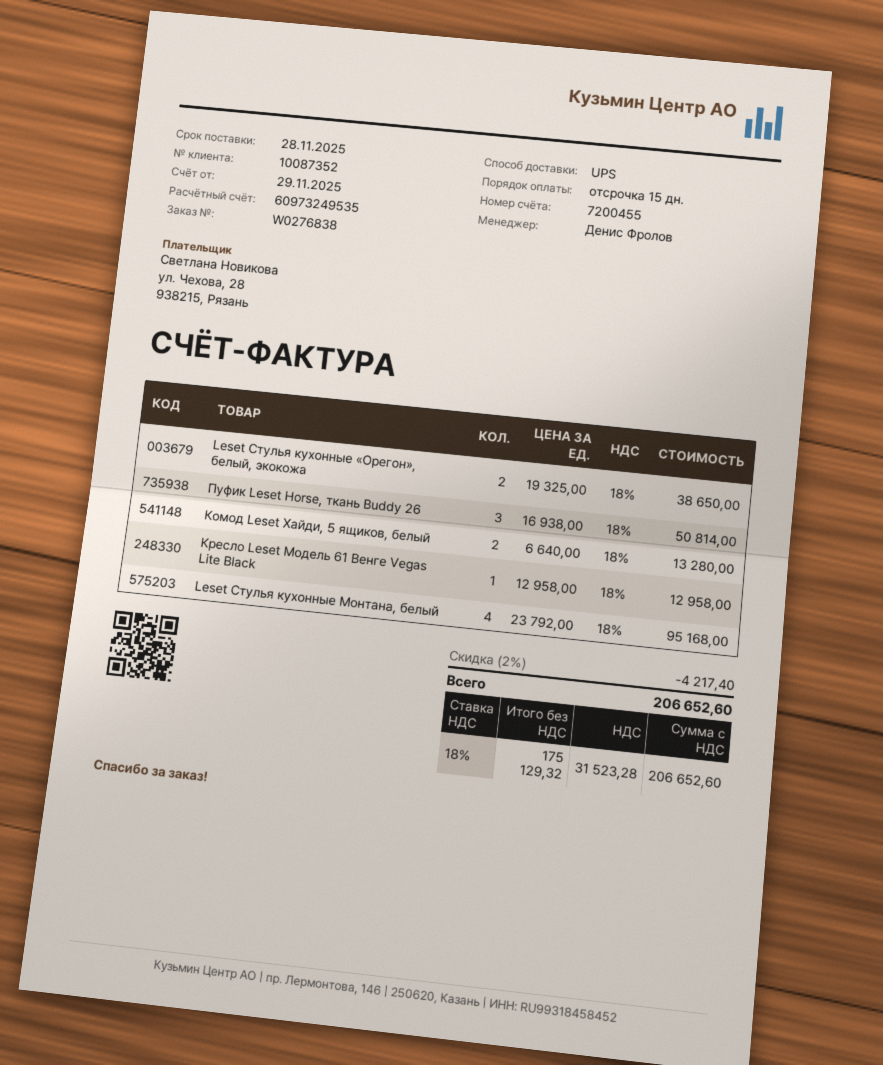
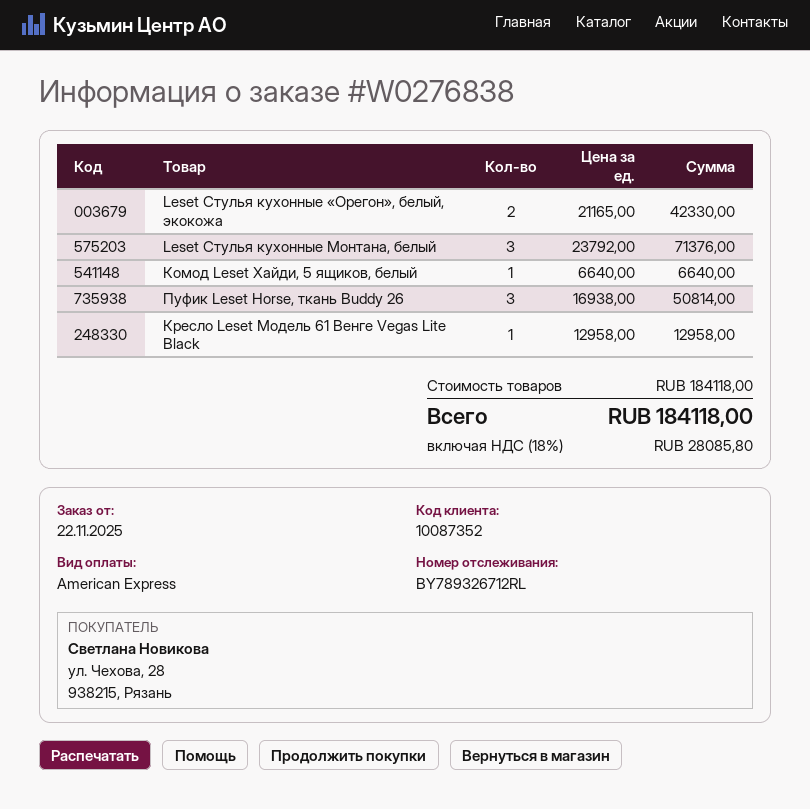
Leset Стулья кухонные «Орегон», белый, экокожа: 2 x 19325.00 = 38650.00 -> 2 x 21165.00 = 42330.00
Комод Leset Хайди, 5 ящиков, белый: 2 x 6640.00 = 13280.00 -> 1 x 6640.00 = 6640.00
Leset Стулья кухонные Монтана, белый: 4 x 23792.00 = 95168.00 -> 3 x 23792.00 = 71376.00
discount: 2% = 4217.40 -> none
tax: 18% = 31523.28 -> 18% = 28085.80
total: 206652.60 -> 184118.00

